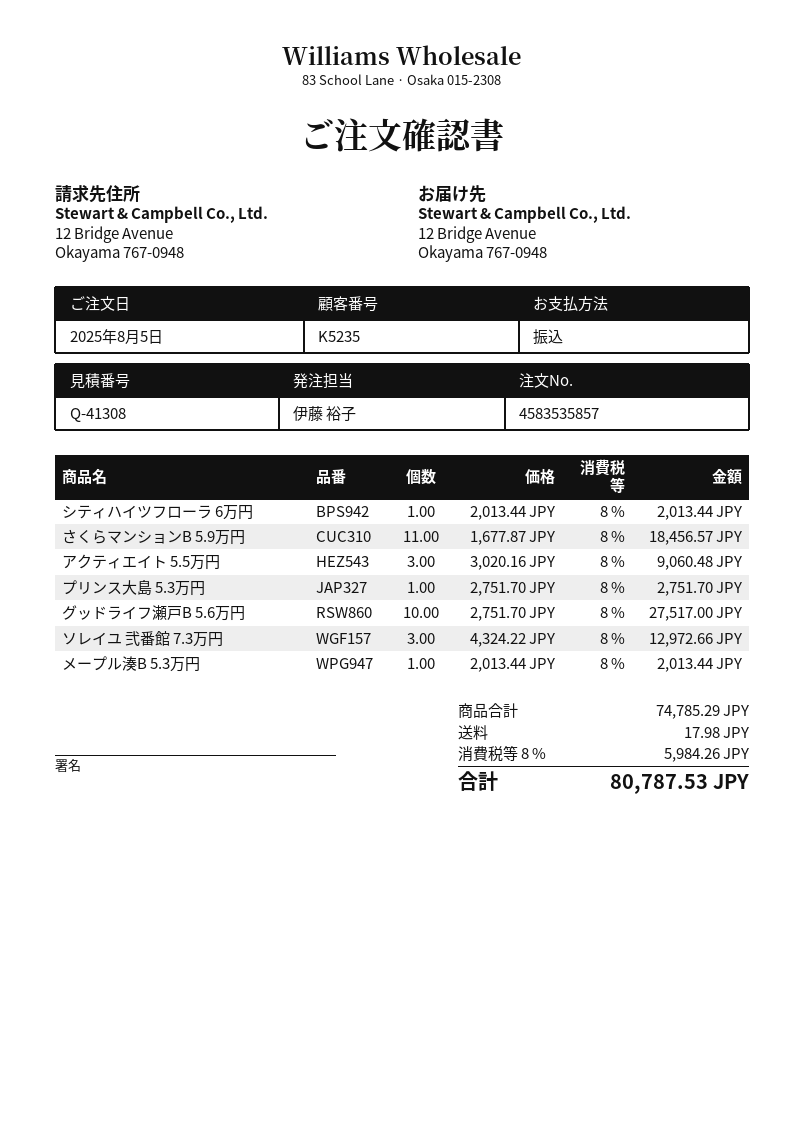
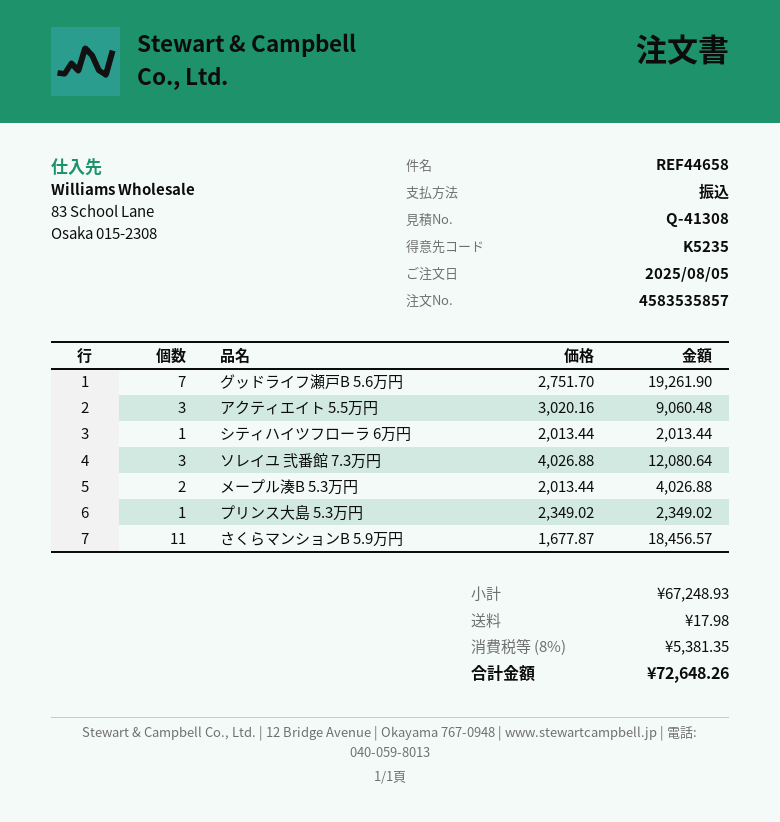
プリンス大島 5.3万円: 1 x 2751.70 = 2751.70 -> 1 x 2349.02 = 2349.02
グッドライフ瀬戸B 5.6万円: 10 x 2751.70 = 27517.00 -> 7 x 2751.70 = 19261.90
ソレイユ 弐番館 7.3万円: 3 x 4324.22 = 12972.66 -> 3 x 4026.88 = 12080.64
メープル湊B 5.3万円: 1 x 2013.44 = 2013.44 -> 2 x 2013.44 = 4026.88
subtotal: 74785.29 -> 67248.93
tax: 8% = 5984.26 -> 8% = 5381.35
total: 80787.53 -> 72648.26

